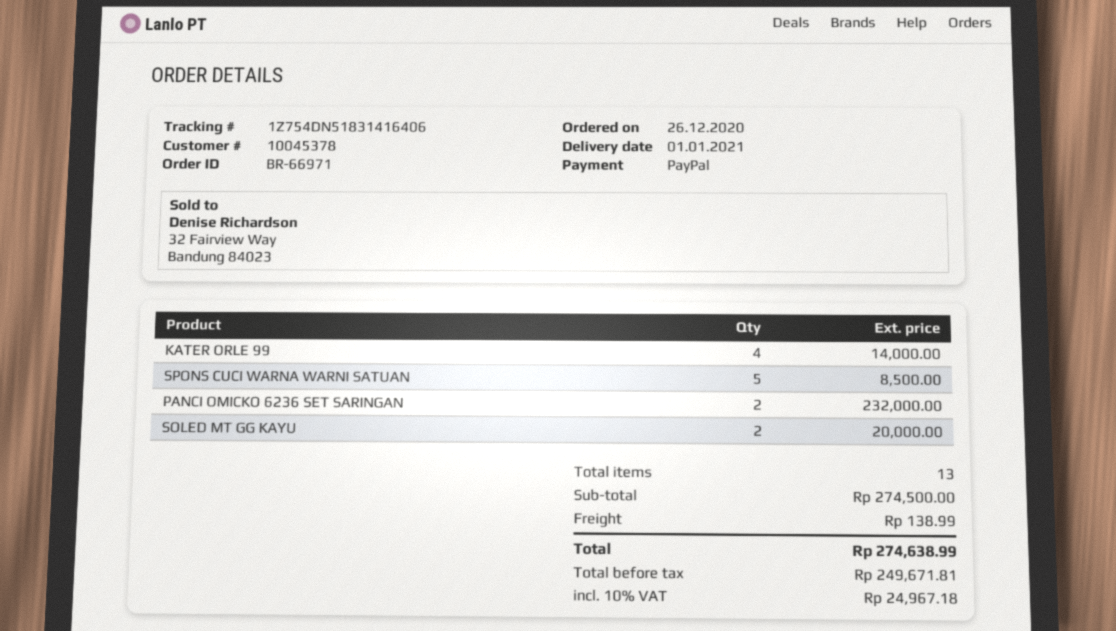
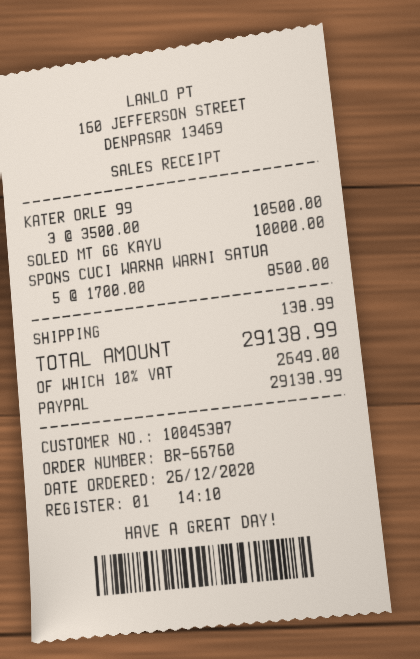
order number: BR-66971 -> BR-66760
customer number: 10045378 -> 10045387
KATER ORLE 99: 4 for 14000.00 -> 3 for 10500.00
PANCI OMICKO 6236 SET SARINGAN: 2 for 232000.00 -> none
SOLED MT GG KAYU: 2 for 20000.00 -> 1 for 10000.00
tax: 10% = 24967.18 -> 10% = 2649.00
total: 274638.99 -> 29138.99

